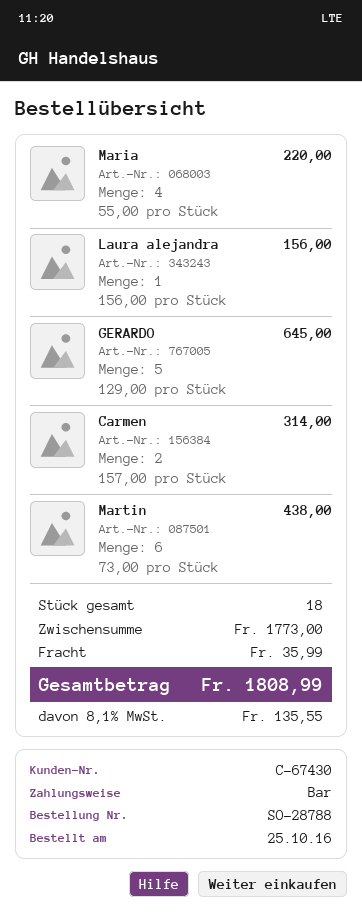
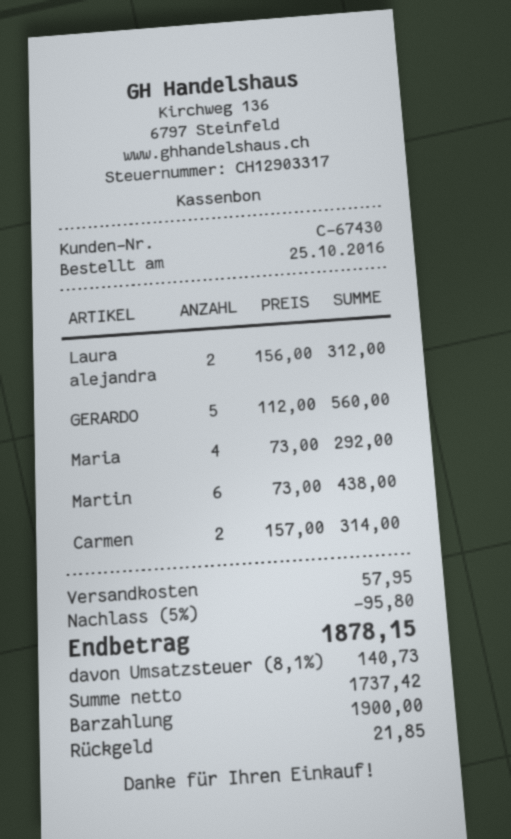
Maria: 4 x 55.00 = 220.00 -> 4 x 73.00 = 292.00
Laura alejandra: 1 x 156.00 = 156.00 -> 2 x 156.00 = 312.00
GERARDO: 5 x 129.00 = 645.00 -> 5 x 112.00 = 560.00
discount: none -> 5% = 95.80
shipping: 35.99 -> 57.95
tax: 8.1% = 135.55 -> 8.1% = 140.73
total: 1808.99 -> 1878.15

